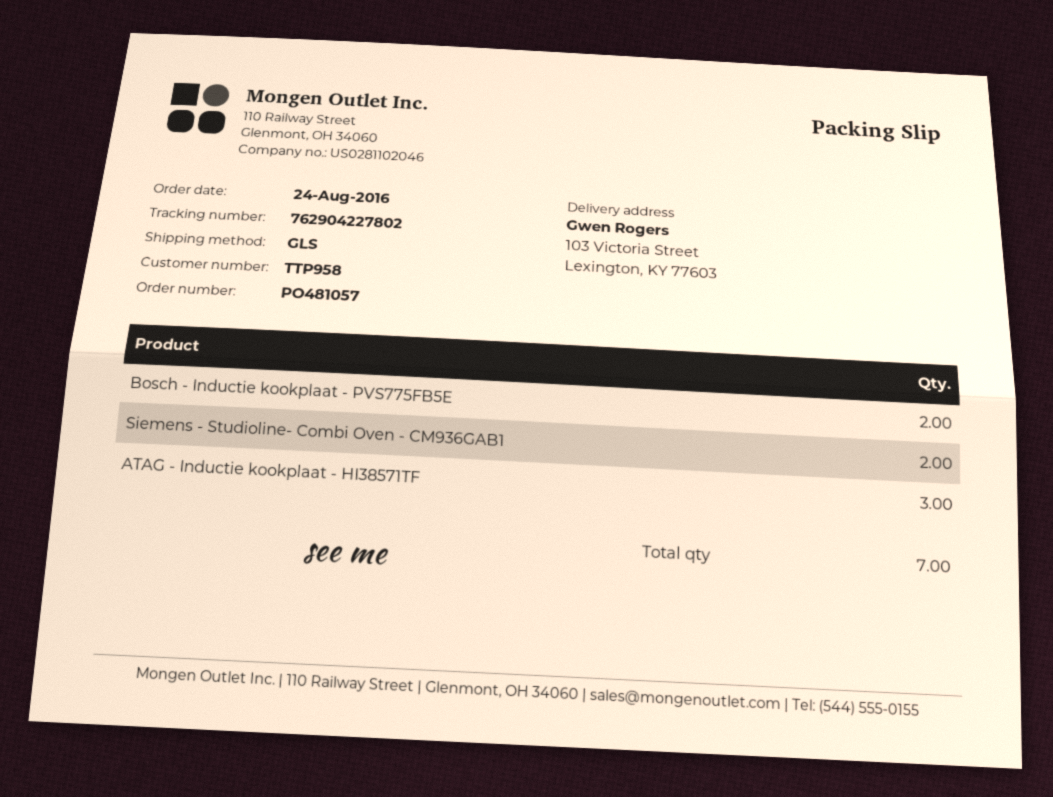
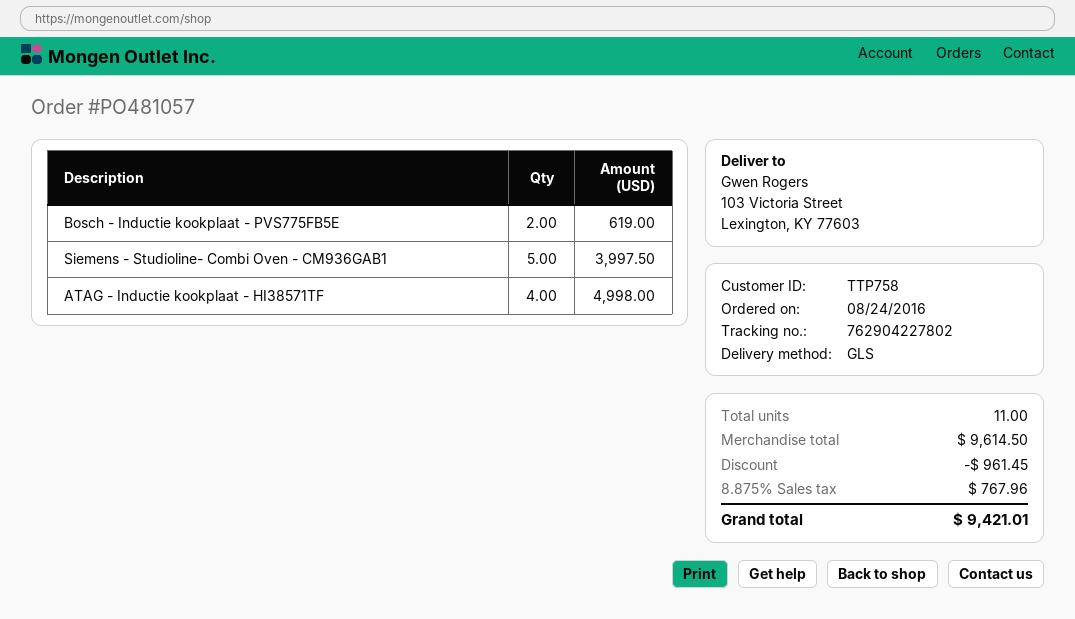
customer number: TTP958 -> TTP758
Siemens - Studioline- Combi Oven - CM936GAB1: 2 -> 5
ATAG - Inductie kookplaat - HI38571TF: 3 -> 4
total quantity: 7 -> 11

